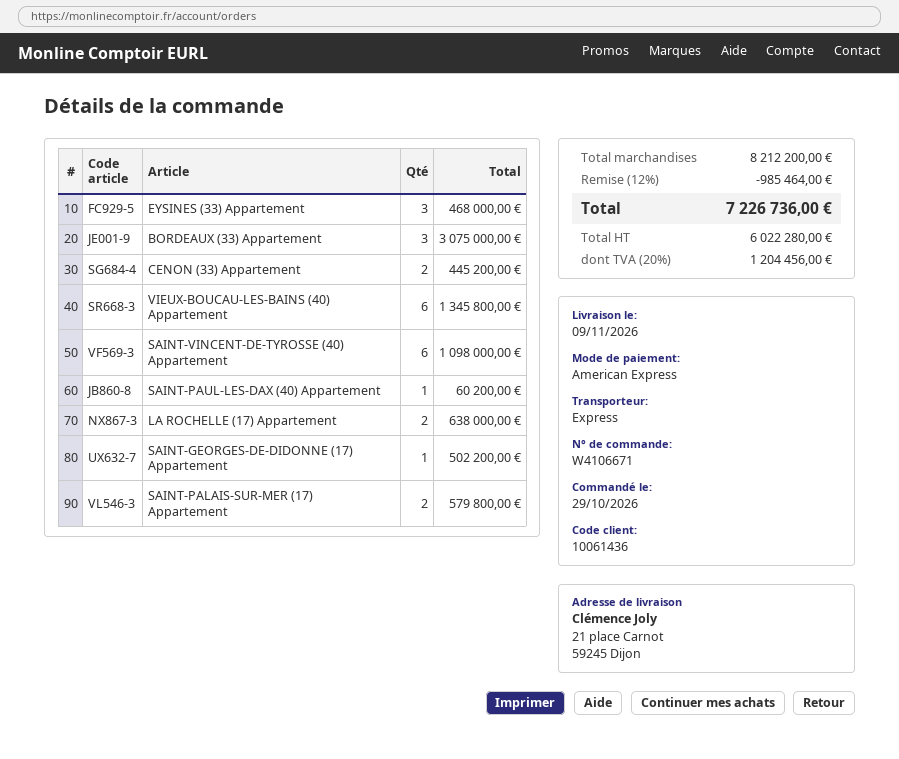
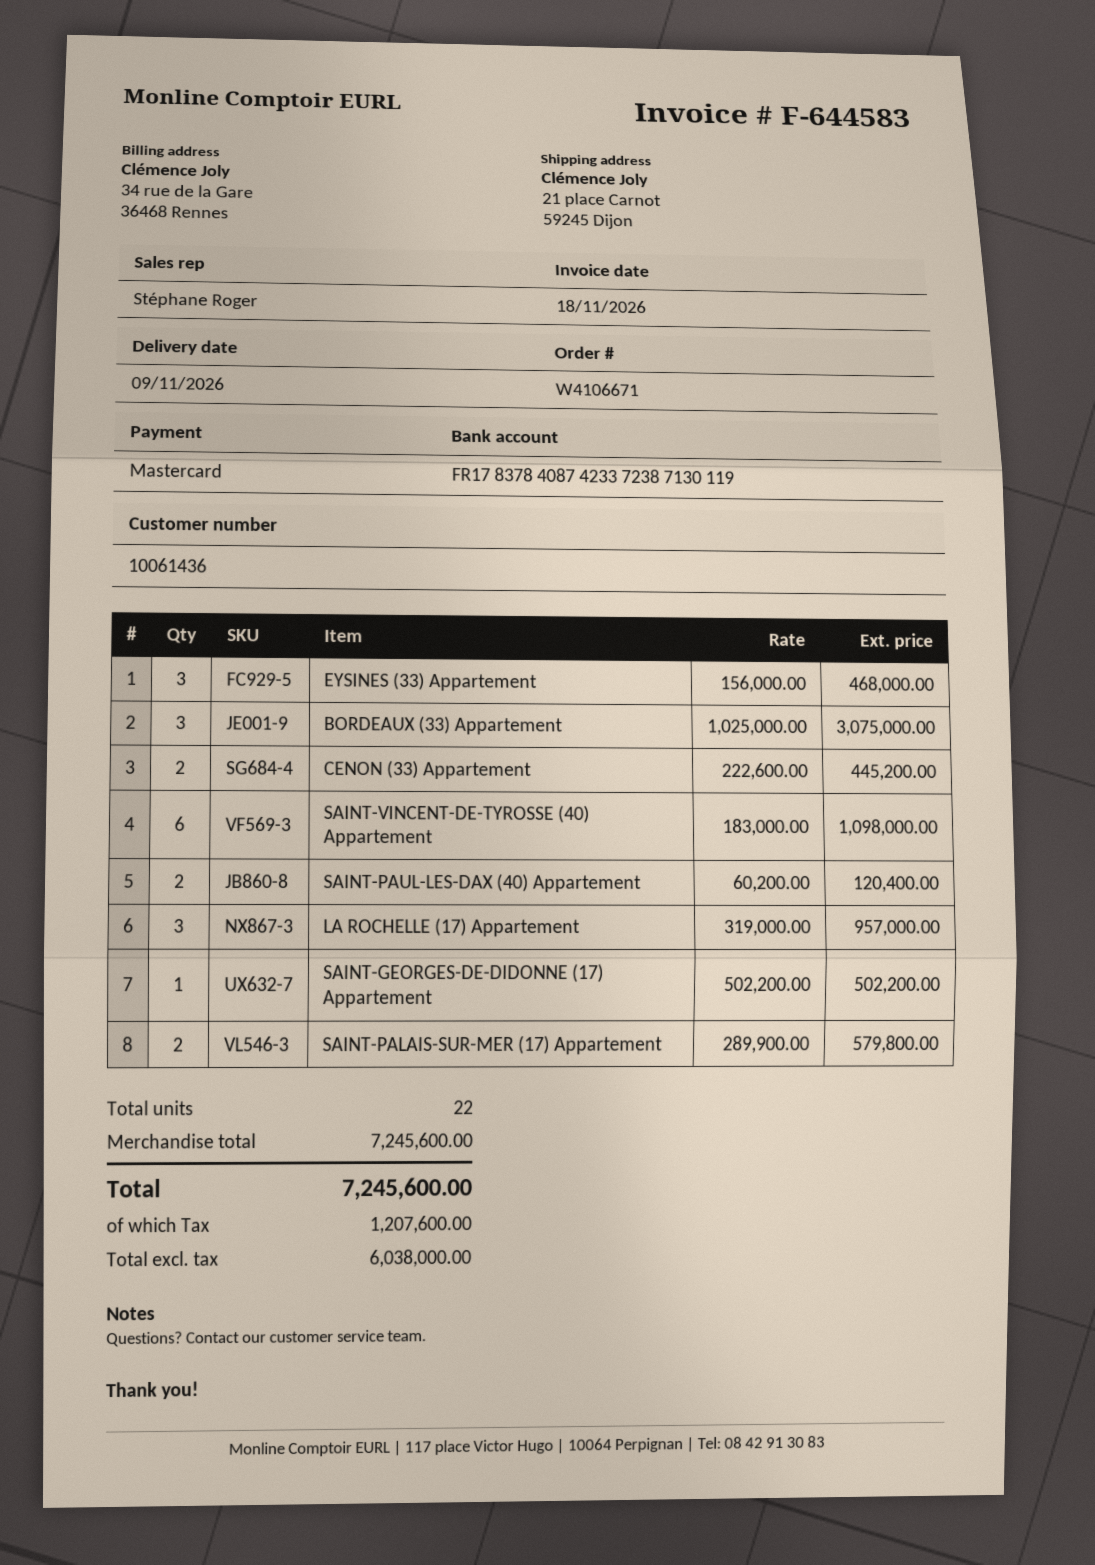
payment method: American Express -> Mastercard
VIEUX-BOUCAU-LES-BAINS (40) Appartement: 6 for 1345800.00 -> none
SAINT-PAUL-LES-DAX (40) Appartement: 1 for 60200.00 -> 2 for 120400.00
LA ROCHELLE (17) Appartement: 2 for 638000.00 -> 3 for 957000.00
subtotal: 8212200.00 -> 7245600.00
discount: 12% = 985464.00 -> none
net: 6022280.00 -> 6038000.00
tax: 1204456.00 -> 1207600.00
total: 7226736.00 -> 7245600.00

